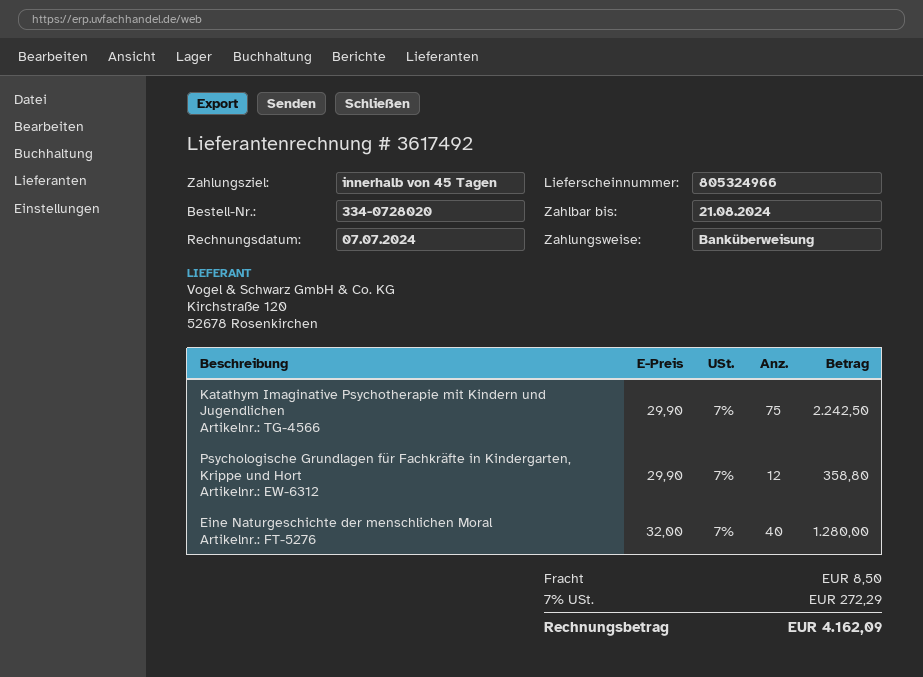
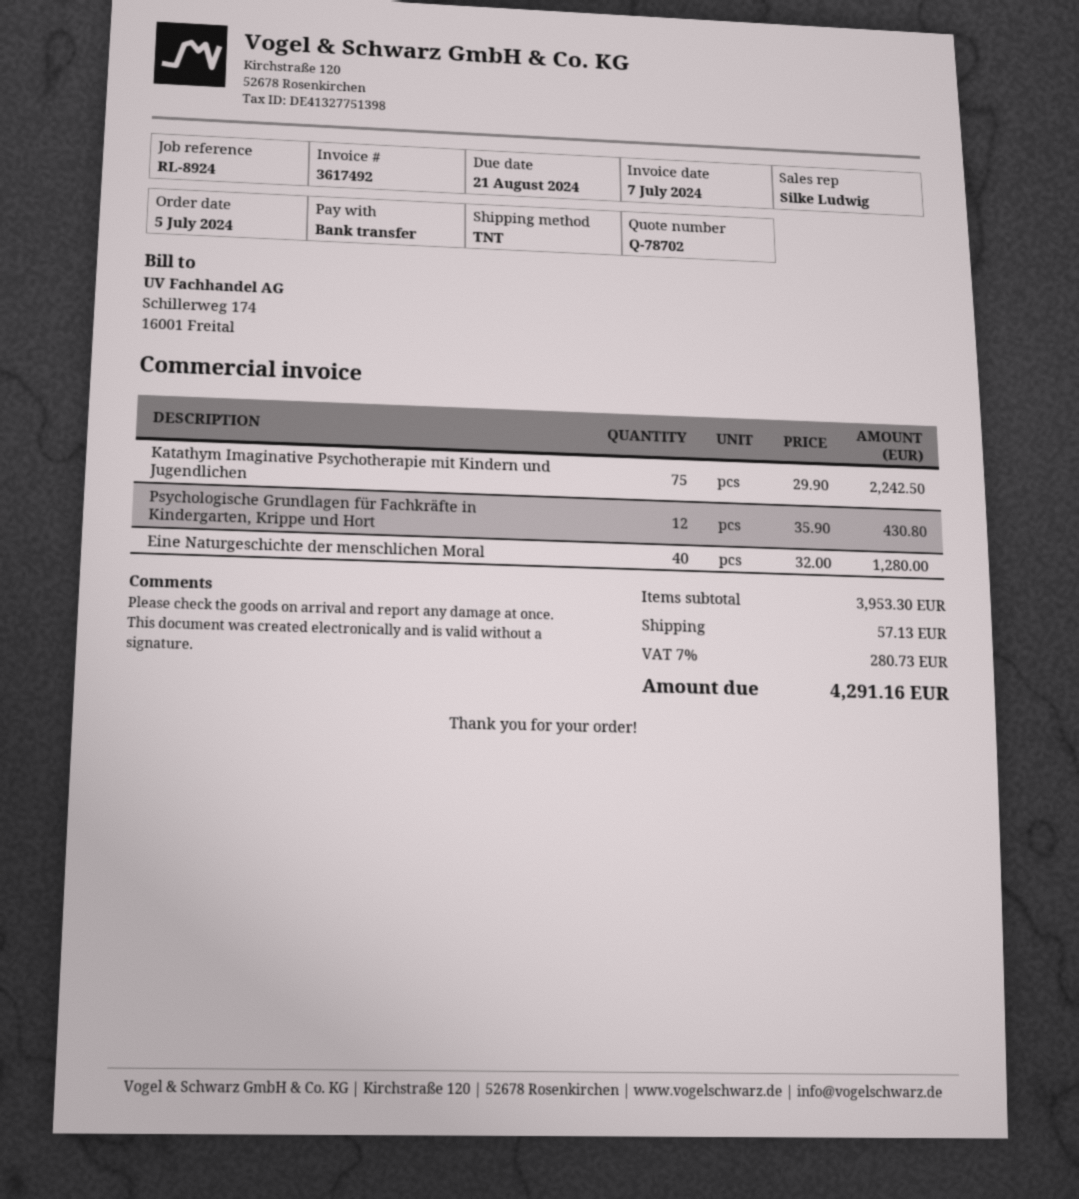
Psychologische Grundlagen für Fachkräfte in Kindergarten, Krippe und Hort: 12 x 29.90 = 358.80 -> 12 x 35.90 = 430.80
shipping: 8.50 -> 57.13
tax: 7% = 272.29 -> 7% = 280.73
total: 4162.09 -> 4291.16

